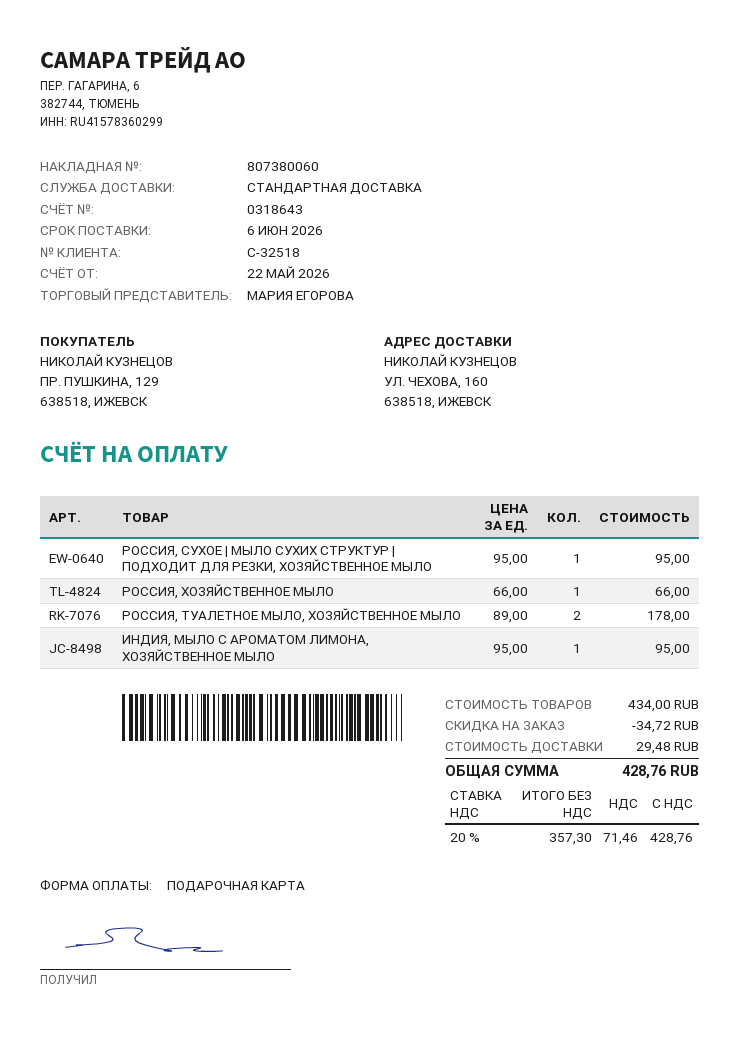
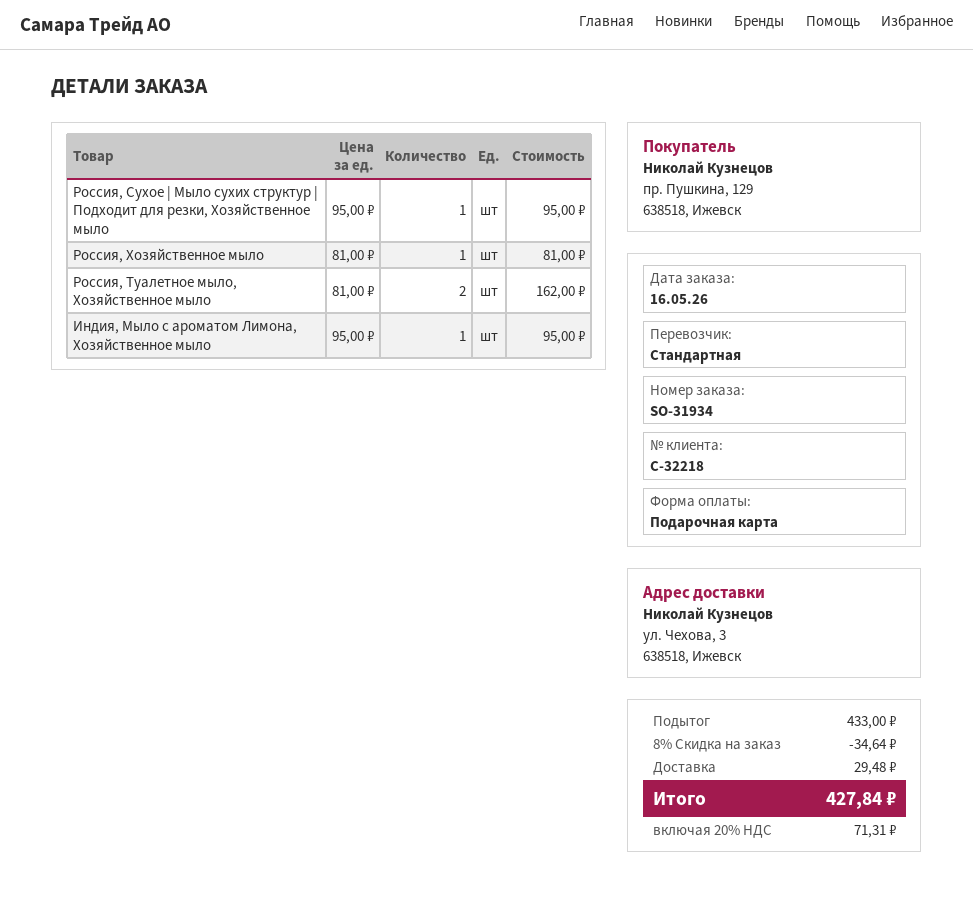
customer number: C-32518 -> C-32218
ship to: УЛ. ЧЕХОВА, 160, 638518, ИЖЕВСК -> ул. Чехова, 3, 638518, Ижевск
РОССИЯ, ХОЗЯЙСТВЕННОЕ МЫЛО: 1 x 66.00 = 66.00 -> 1 x 81.00 = 81.00
РОССИЯ, ТУАЛЕТНОЕ МЫЛО, ХОЗЯЙСТВЕННОЕ МЫЛО: 2 x 89.00 = 178.00 -> 2 x 81.00 = 162.00
subtotal: 434.00 -> 433.00
discount: 34.72 -> 34.64
tax: 20% = 71.46 -> 20% = 71.31
total: 428.76 -> 427.84

